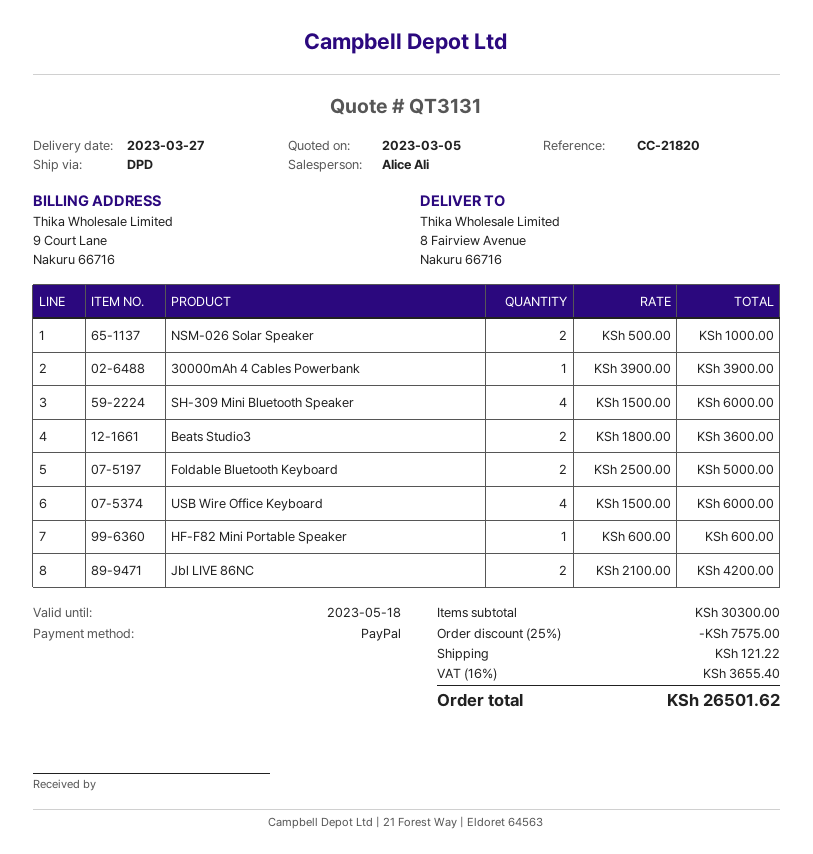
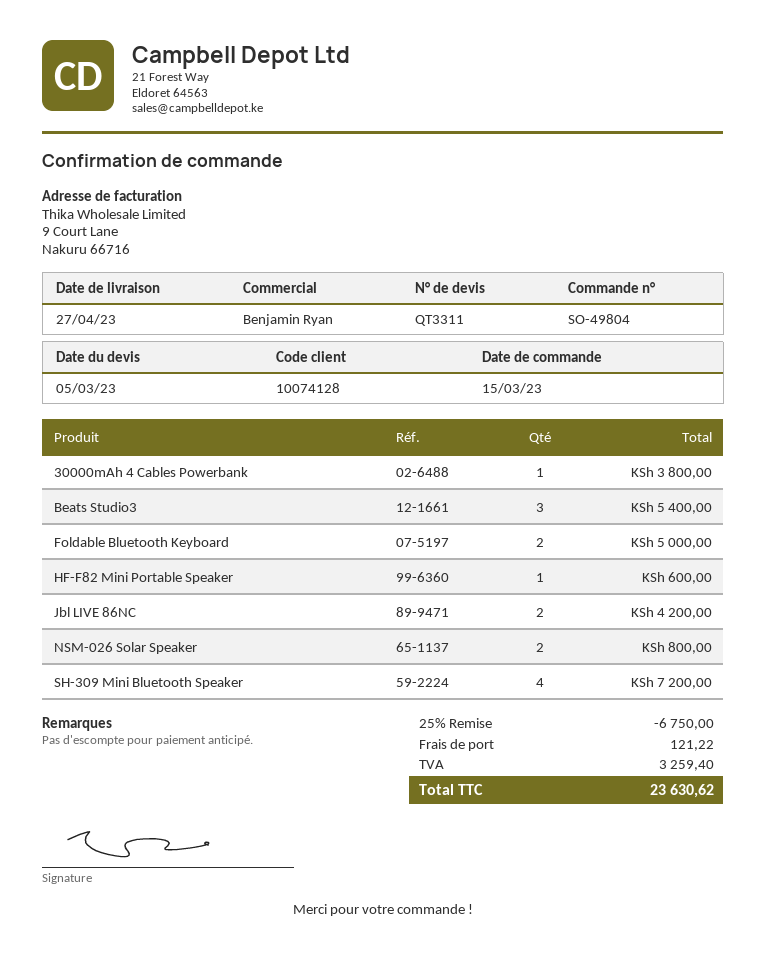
quote number: QT3131 -> QT3311
delivery date: 2023-03-27 -> 2023-04-27
sales rep: Alice Ali -> Benjamin Ryan
NSM-026 Solar Speaker: 2 for 1000.00 -> 2 for 800.00
30000mAh 4 Cables Powerbank: 1 for 3900.00 -> 1 for 3800.00
SH-309 Mini Bluetooth Speaker: 4 for 6000.00 -> 4 for 7200.00
Beats Studio3: 2 for 3600.00 -> 3 for 5400.00
USB Wire Office Keyboard: 4 for 6000.00 -> none
discount: 25% = 7575.00 -> 25% = 6750.00
tax: 3655.40 -> 3259.40
total: 26501.62 -> 23630.62

